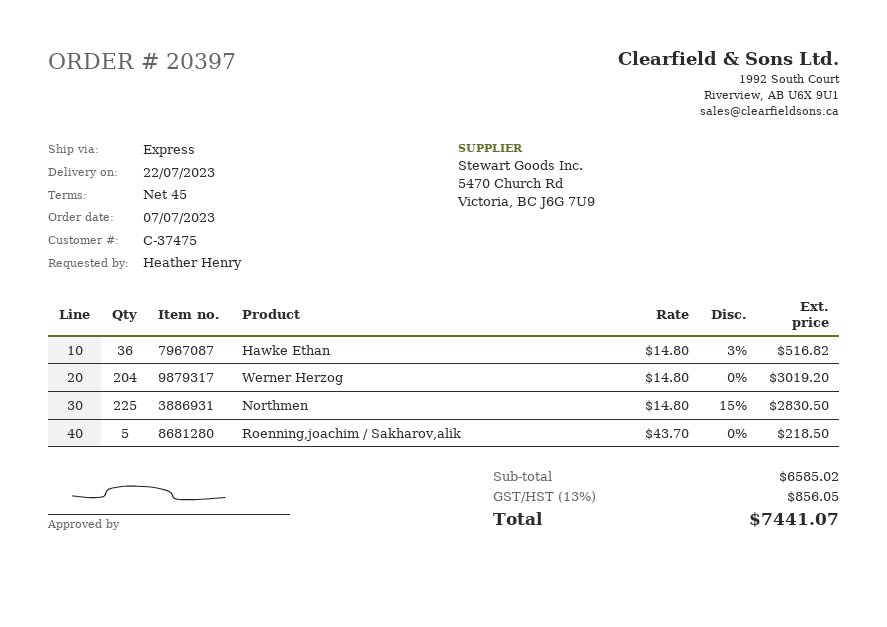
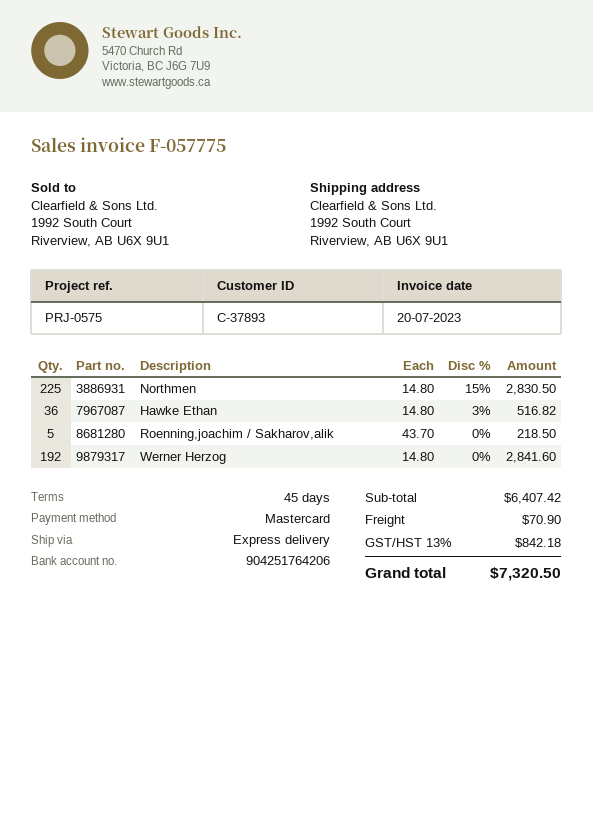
customer number: C-37475 -> C-37893
Werner Herzog: 204 x 14.80 = 3019.20 -> 192 x 14.80 = 2841.60
subtotal: 6585.02 -> 6407.42
shipping: none -> 70.90
tax: 13% = 856.05 -> 13% = 842.18
total: 7441.07 -> 7320.50

